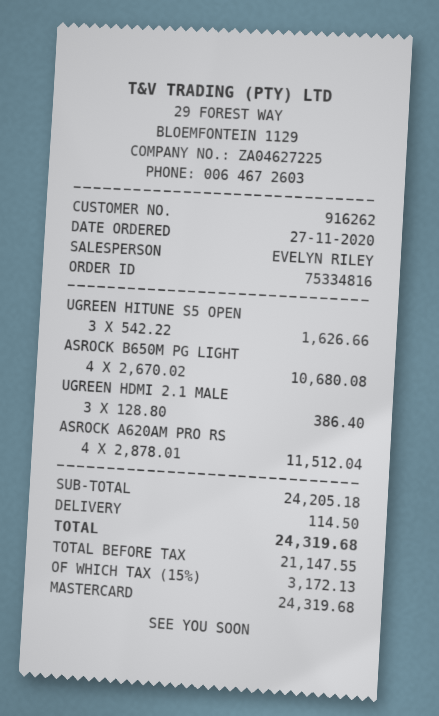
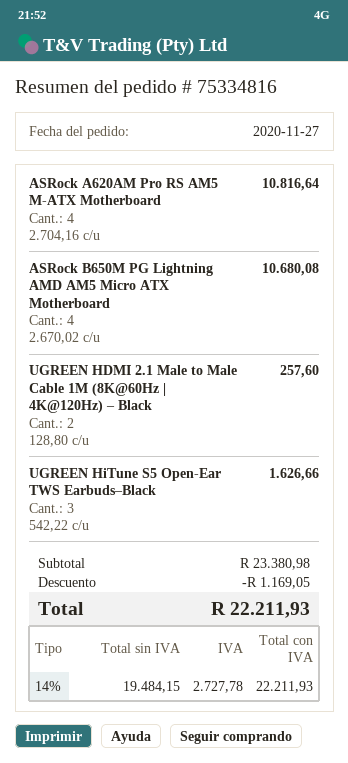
UGREEN HDMI 2.1 MALE: 3 x 128.80 = 386.40 -> 2 x 128.80 = 257.60
ASROCK A620AM PRO RS: 4 x 2878.01 = 11512.04 -> 4 x 2704.16 = 10816.64
subtotal: 24205.18 -> 23380.98
discount: none -> 1169.05
shipping: 114.50 -> none
net: 21147.55 -> 19484.15
tax: 15% = 3172.13 -> 14% = 2727.78
total: 24319.68 -> 22211.93

